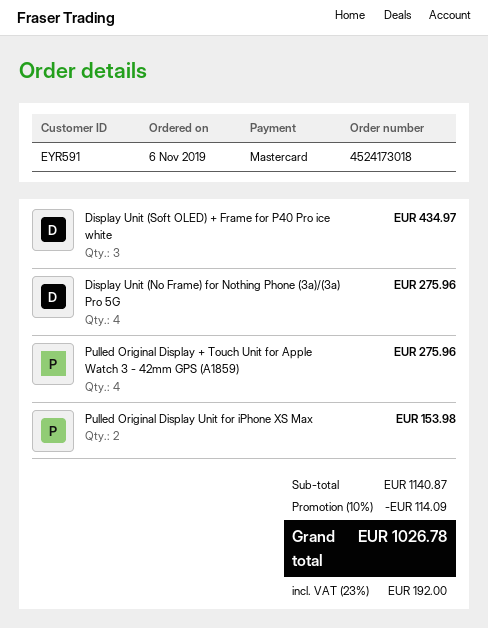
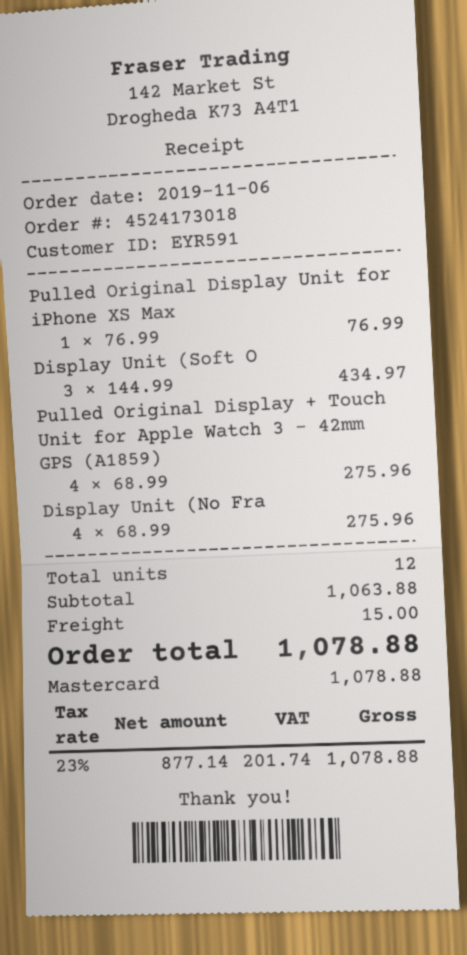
Pulled Original Display Unit for iPhone XS Max: 2 for 153.98 -> 1 for 76.99
subtotal: 1140.87 -> 1063.88
discount: 10% = 114.09 -> none
shipping: none -> 15.00
tax: 23% = 192.00 -> 23% = 201.74
total: 1026.78 -> 1078.88

